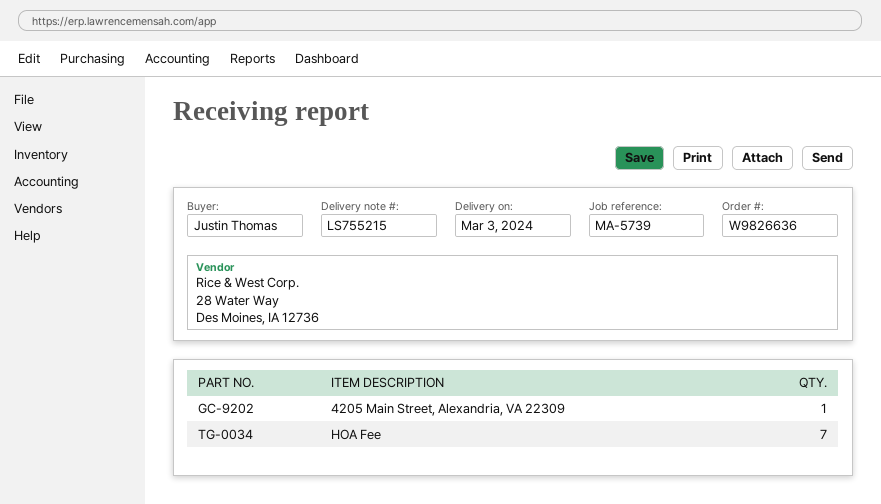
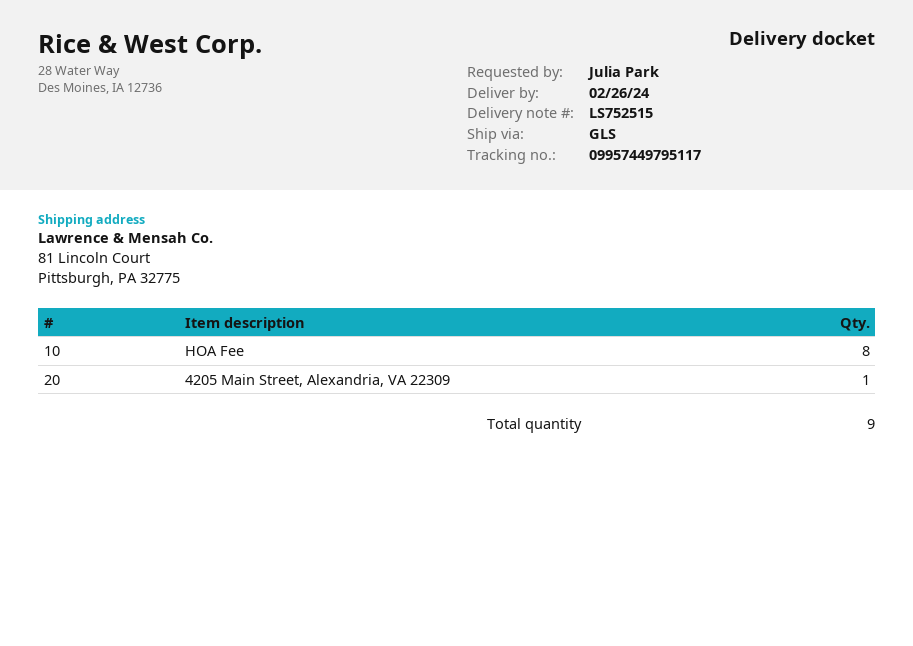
delivery note number: LS755215 -> LS752515
delivery date: 2024-03-03 -> 2024-02-26
ordered by: Justin Thomas -> Julia Park
HOA Fee: 7 -> 8

